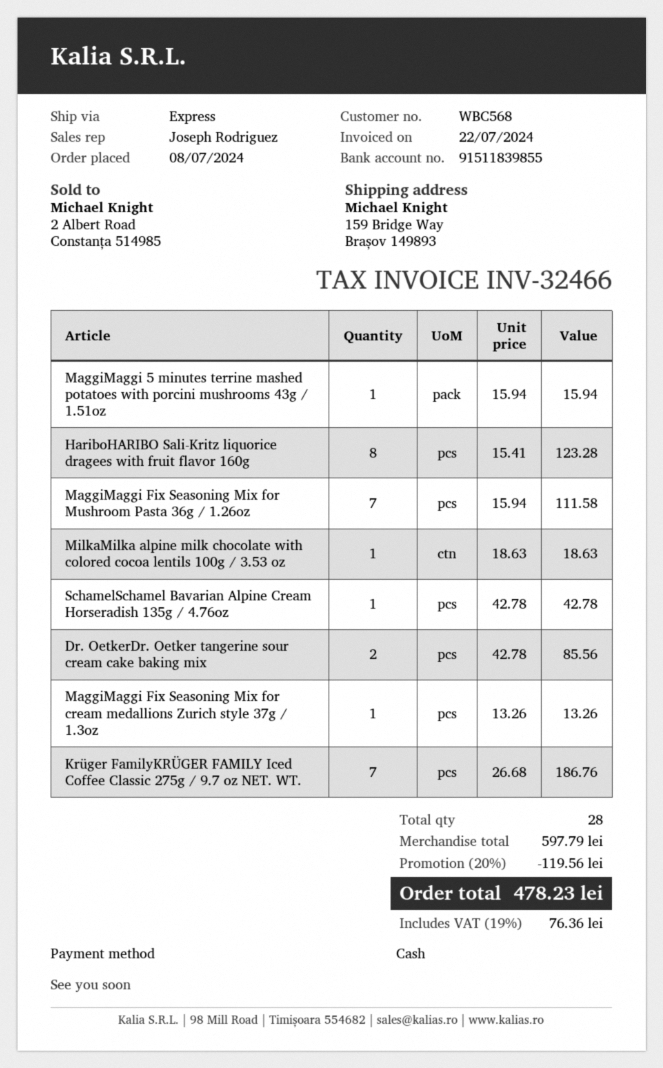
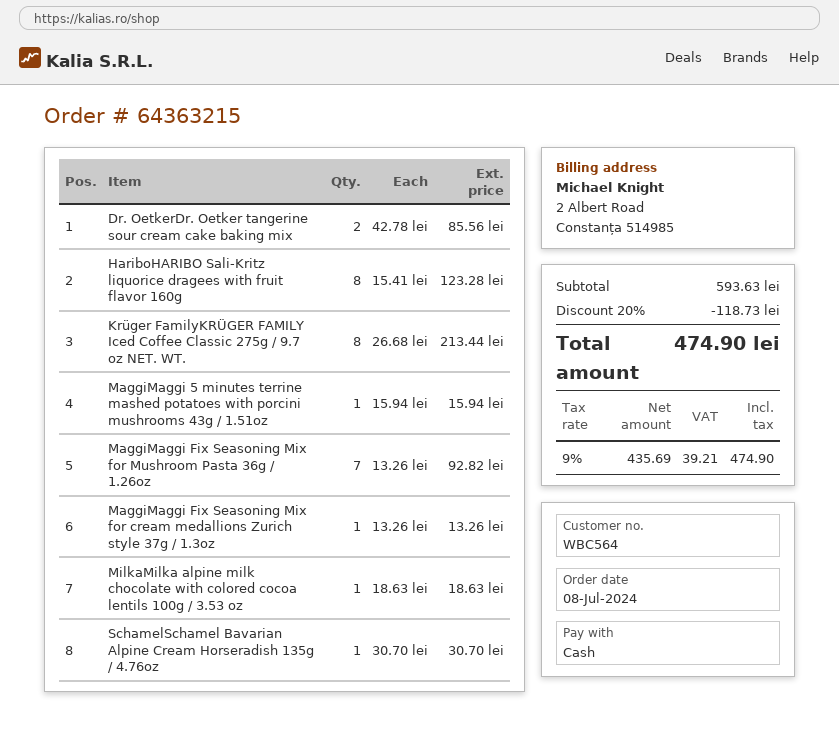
customer number: WBC568 -> WBC564
MaggiMaggi Fix Seasoning Mix for Mushroom Pasta 36g / 1.26oz: 7 x 15.94 = 111.58 -> 7 x 13.26 = 92.82
SchamelSchamel Bavarian Alpine Cream Horseradish 135g / 4.76oz: 1 x 42.78 = 42.78 -> 1 x 30.70 = 30.70
Krüger FamilyKRÜGER FAMILY Iced Coffee Classic 275g / 9.7 oz NET. WT.: 7 x 26.68 = 186.76 -> 8 x 26.68 = 213.44
subtotal: 597.79 -> 593.63
discount: 20% = 119.56 -> 20% = 118.73
tax: 19% = 76.36 -> 9% = 39.21
total: 478.23 -> 474.90

